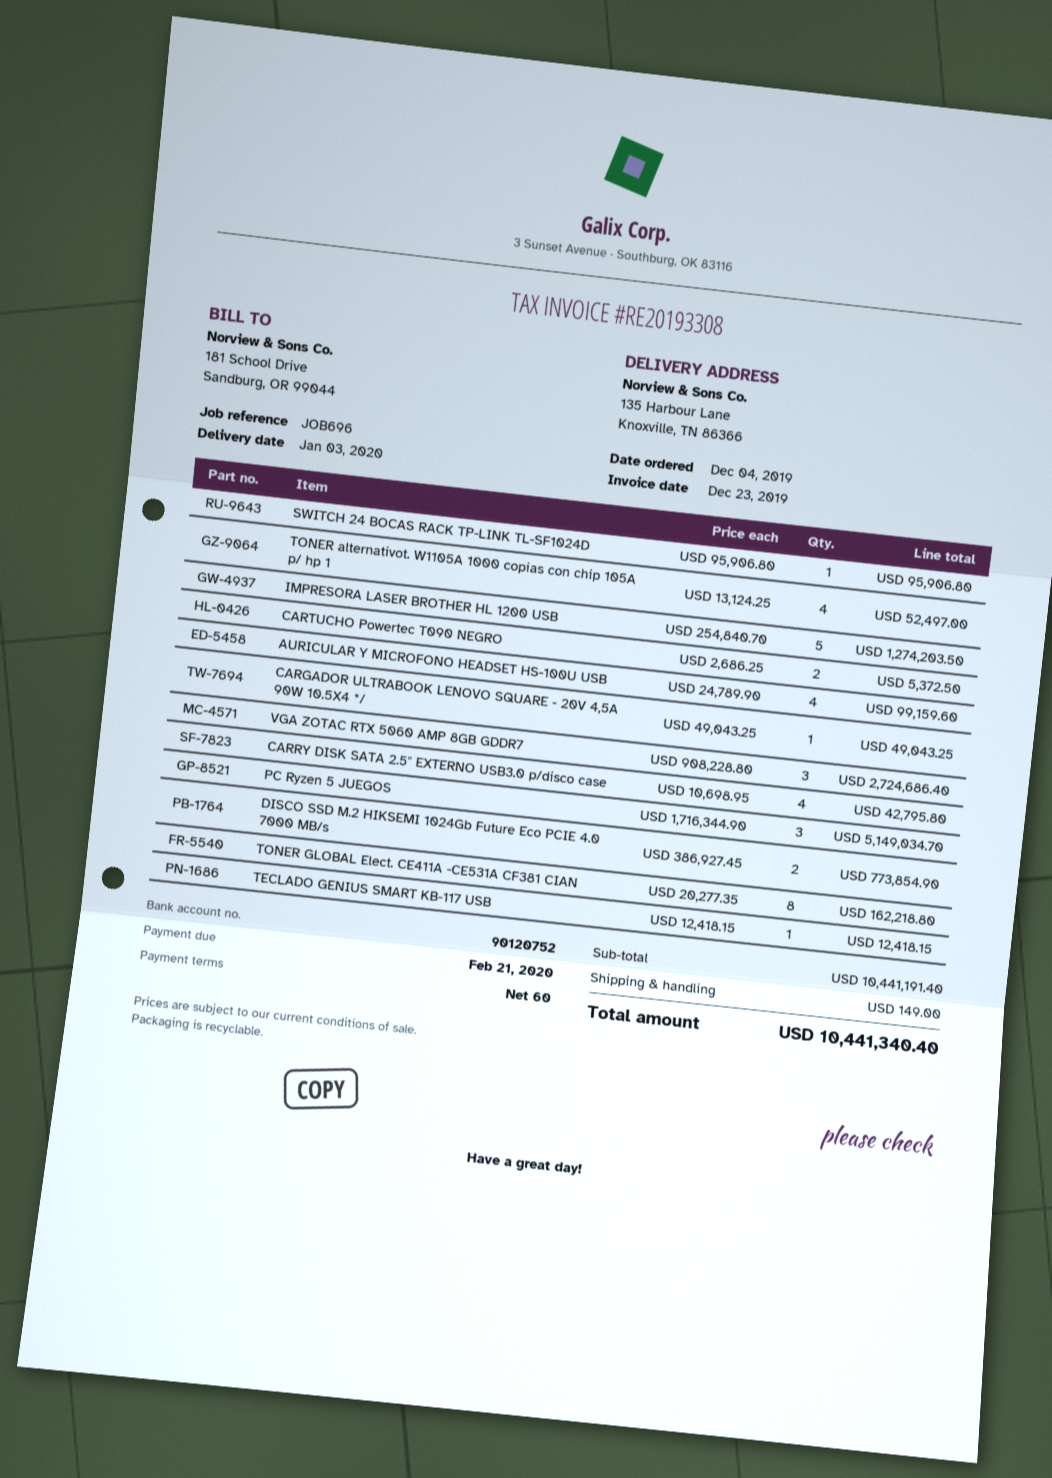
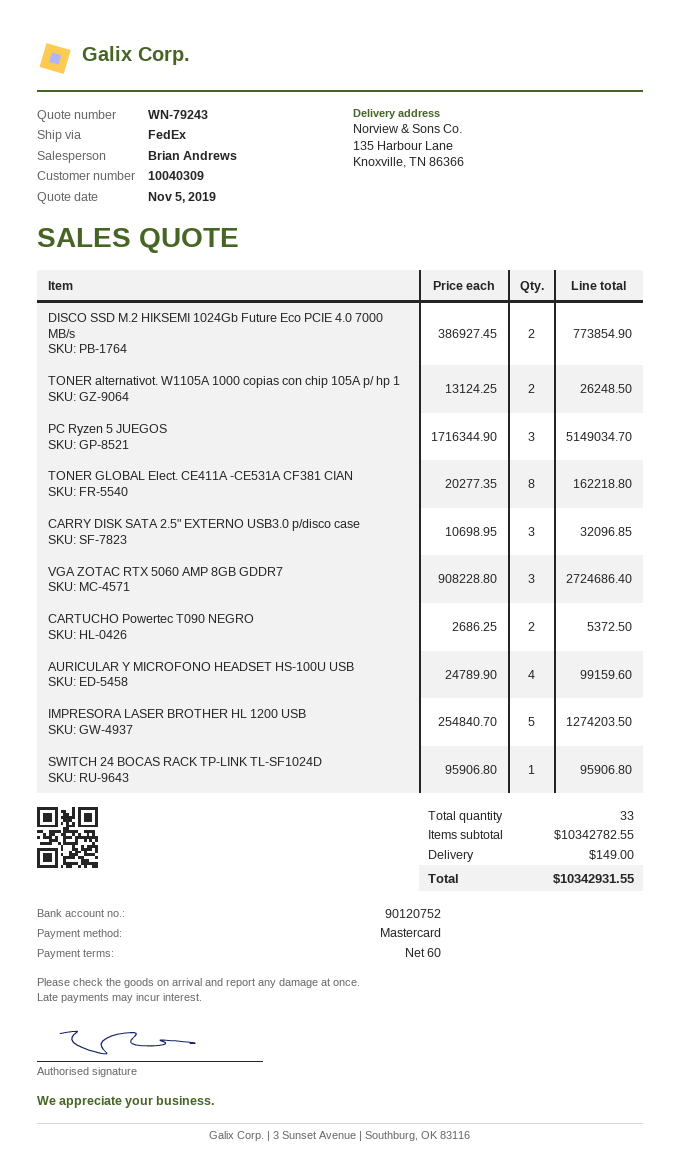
TONER alternativot. W1105A 1000 copias con chip 105A p/ hp 1: 4 x 13124.25 = 52497.00 -> 2 x 13124.25 = 26248.50
CARGADOR ULTRABOOK LENOVO SQUARE - 20V 4,5A 90W 10.5X4 */: 1 x 49043.25 = 49043.25 -> none
CARRY DISK SATA 2.5" EXTERNO USB3.0 p/disco case: 4 x 10698.95 = 42795.80 -> 3 x 10698.95 = 32096.85
TECLADO GENIUS SMART KB-117 USB: 1 x 12418.15 = 12418.15 -> none
subtotal: 10441191.40 -> 10342782.55
total: 10441340.40 -> 10342931.55

